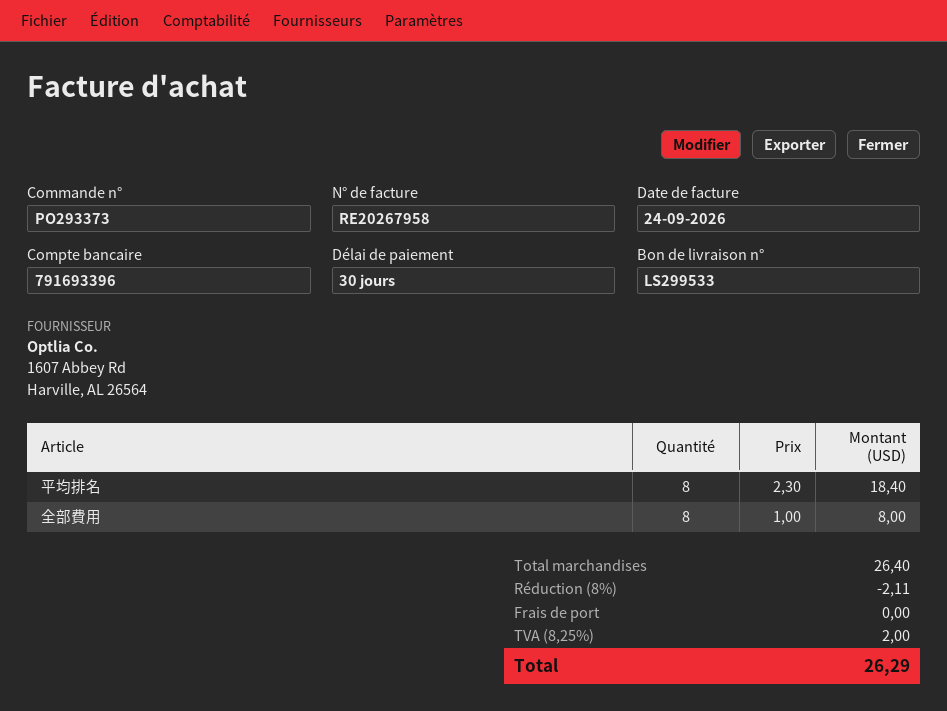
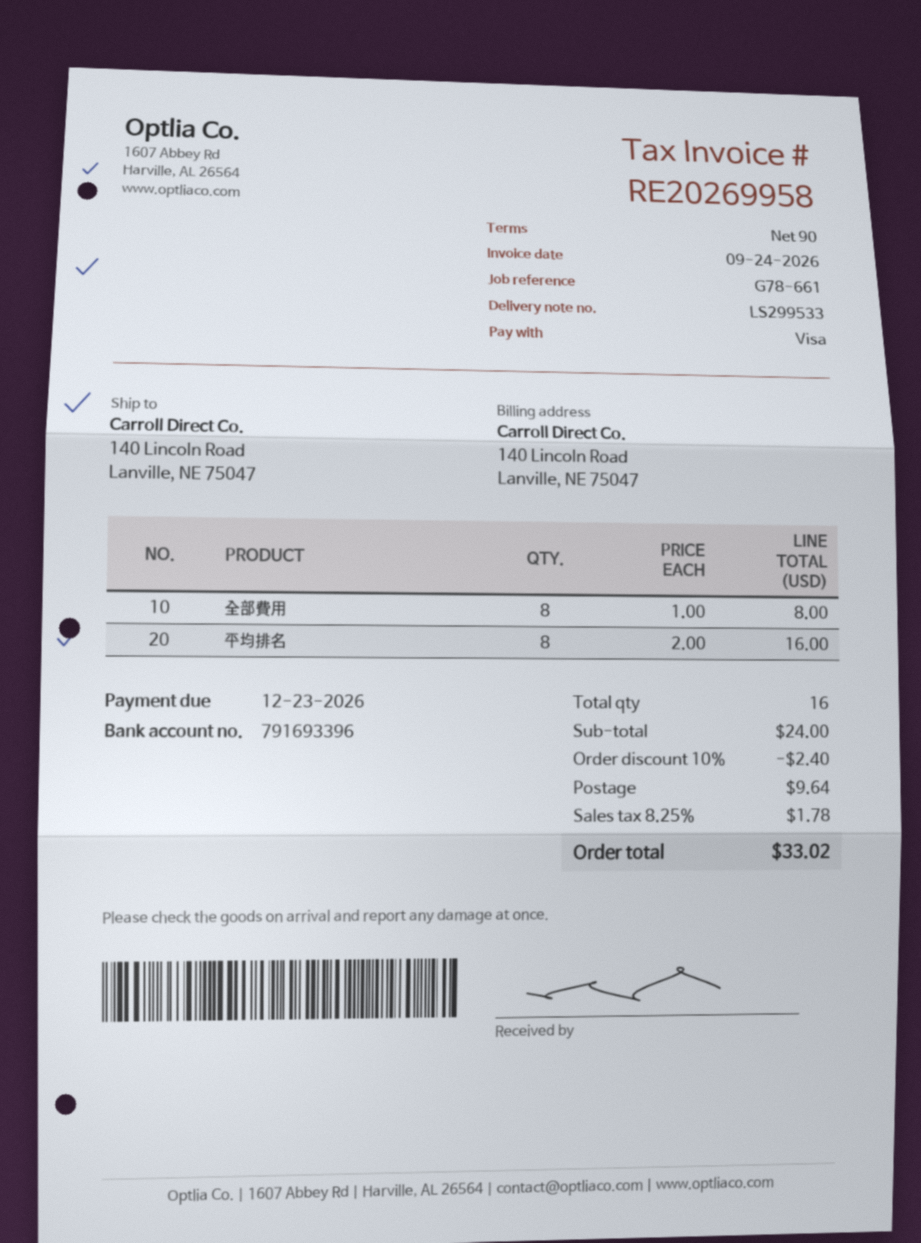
invoice number: RE20267958 -> RE20269958
payment terms: 30 days -> 90 days
平均排名: 8 x 2.30 = 18.40 -> 8 x 2.00 = 16.00
subtotal: 26.40 -> 24.00
discount: 8% = 2.11 -> 10% = 2.40
shipping: 0.00 -> 9.64
tax: 8.25% = 2.00 -> 8.25% = 1.78
total: 26.29 -> 33.02

